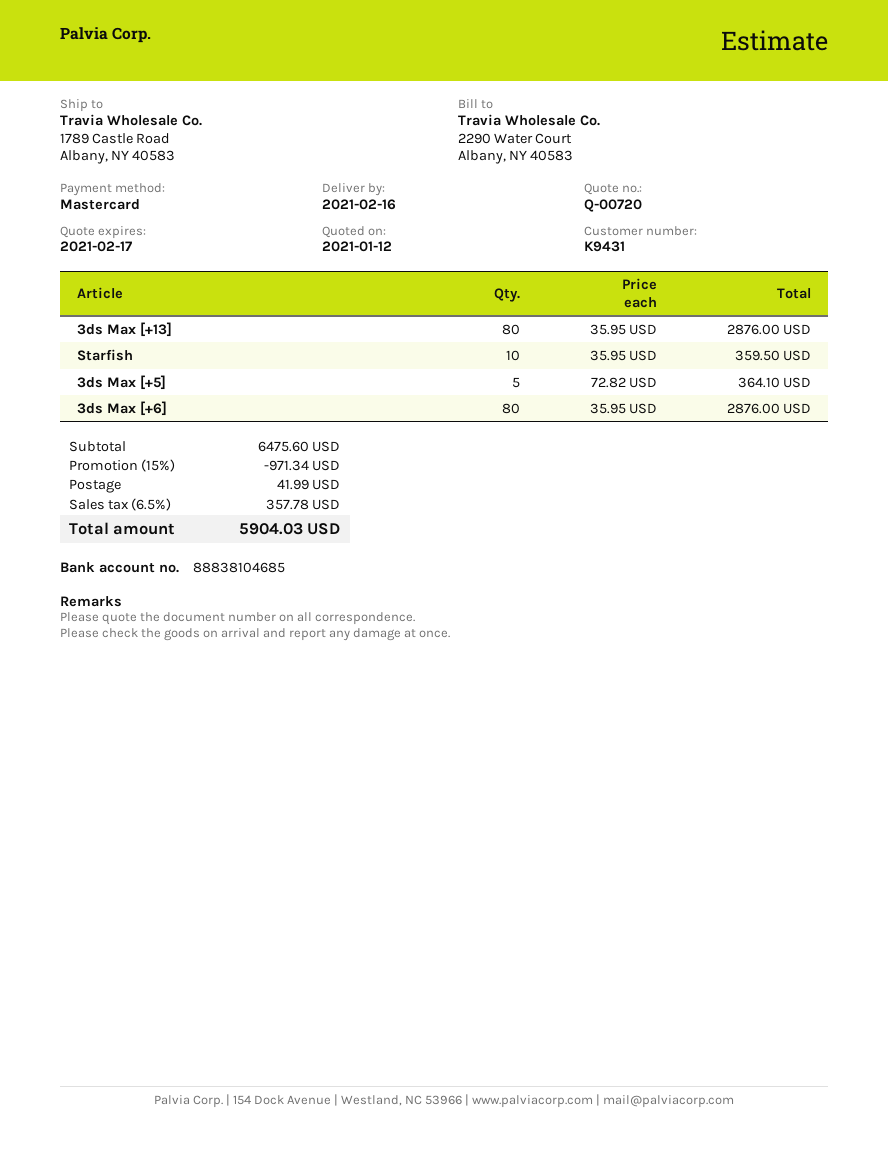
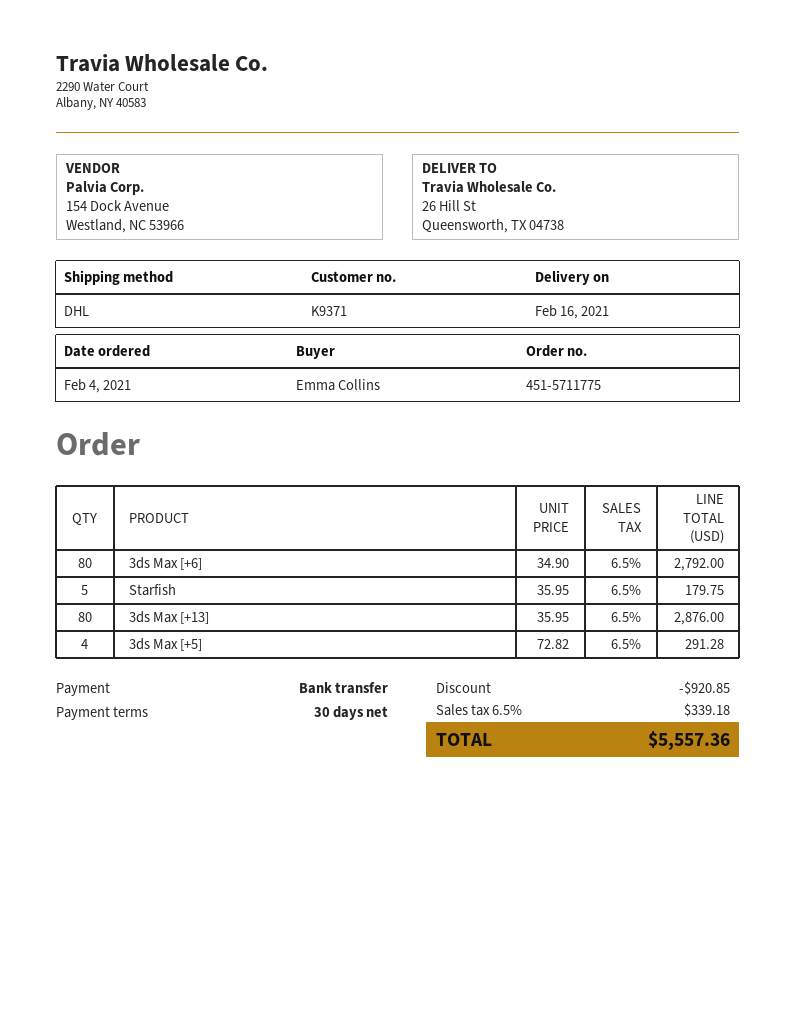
customer number: K9431 -> K9371
payment method: Mastercard -> bank transfer
ship to: 1789 Castle Road, Albany, NY 40583 -> 26 Hill St, Queensworth, TX 04738
Starfish: 10 x 35.95 = 359.50 -> 5 x 35.95 = 179.75
3ds Max [+5]: 5 x 72.82 = 364.10 -> 4 x 72.82 = 291.28
3ds Max [+6]: 80 x 35.95 = 2876.00 -> 80 x 34.90 = 2792.00
discount: 971.34 -> 920.85
shipping: 41.99 -> none
tax: 6.5% = 357.78 -> 6.5% = 339.18
total: 5904.03 -> 5557.36

